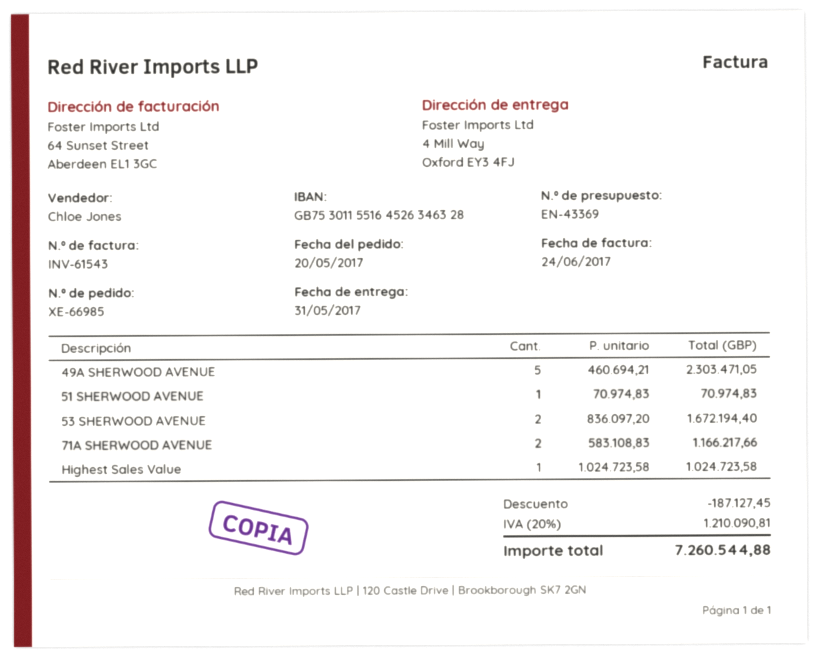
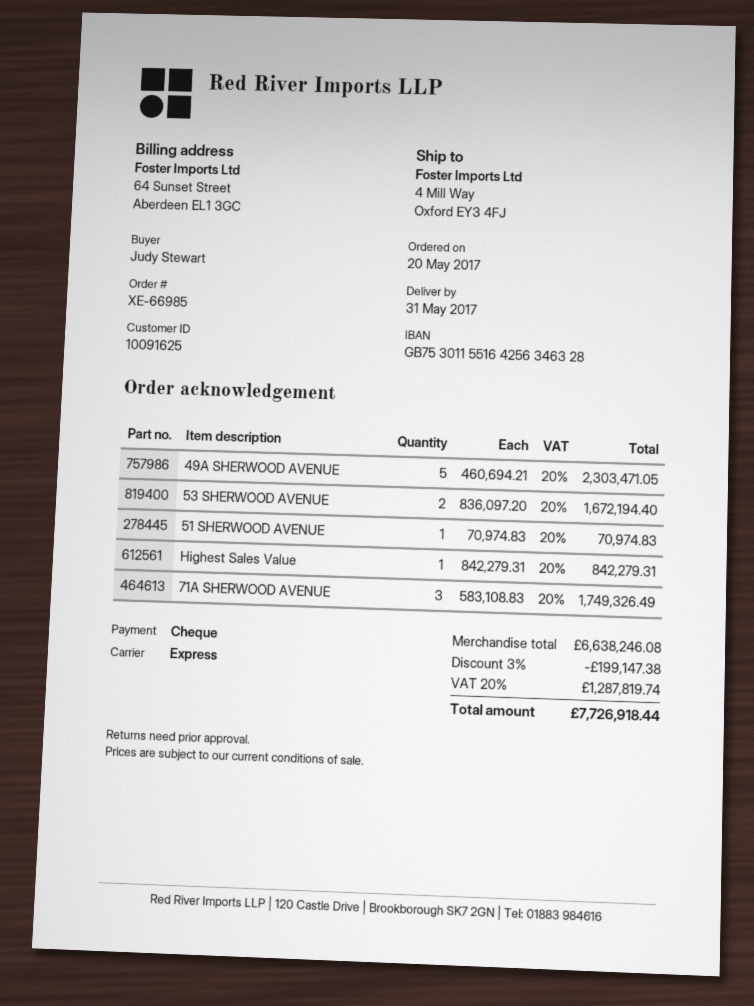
bank account: GB75301155164526346328 -> GB75301155164256346328
71A SHERWOOD AVENUE: 2 x 583108.83 = 1166217.66 -> 3 x 583108.83 = 1749326.49
Highest Sales Value: 1 x 1024723.58 = 1024723.58 -> 1 x 842279.31 = 842279.31
discount: 187127.45 -> 199147.38
tax: 20% = 1210090.81 -> 20% = 1287819.74
total: 7260544.88 -> 7726918.44

